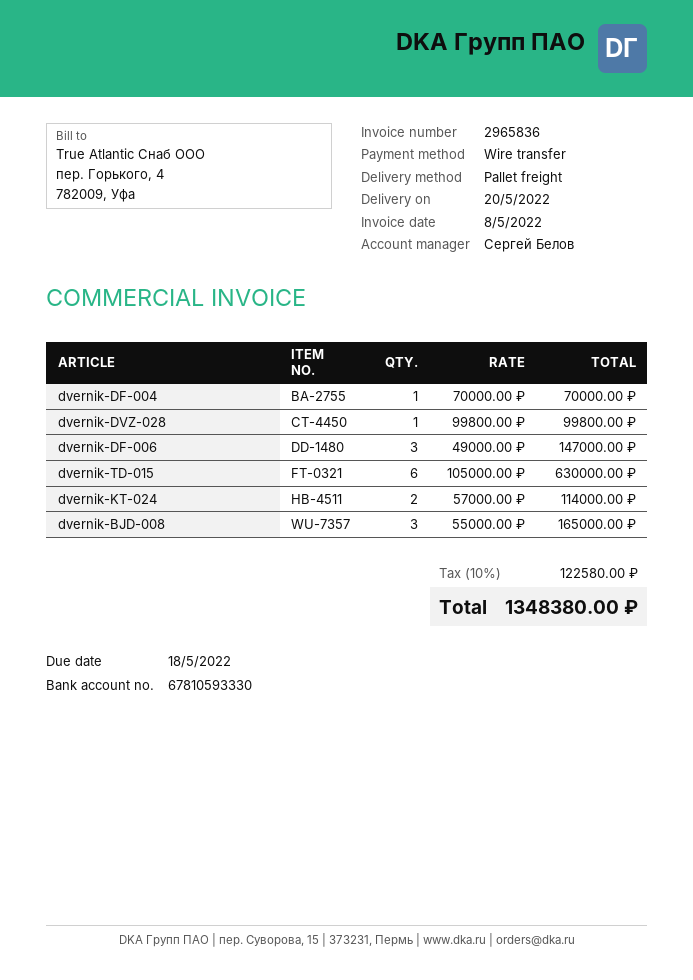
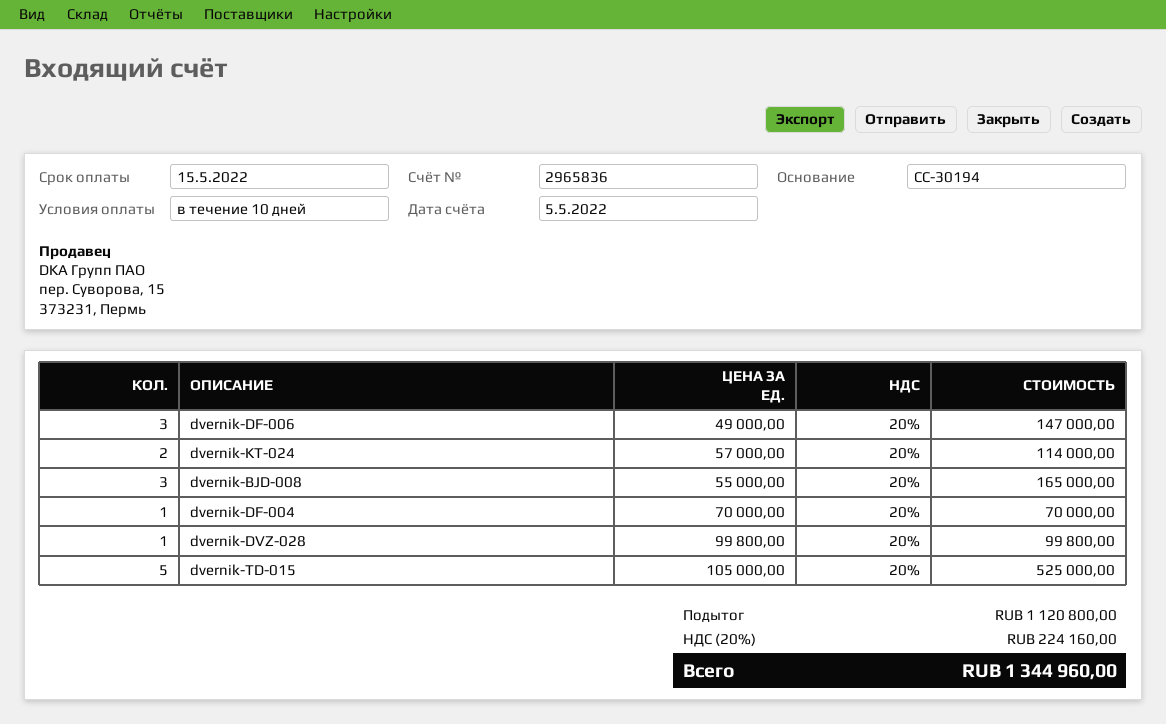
invoice date: 2022-05-08 -> 2022-05-05
due date: 2022-05-18 -> 2022-05-15
dvernik-TD-015: 6 x 105000.00 = 630000.00 -> 5 x 105000.00 = 525000.00
tax: 10% = 122580.00 -> 20% = 224160.00
total: 1348380.00 -> 1344960.00

